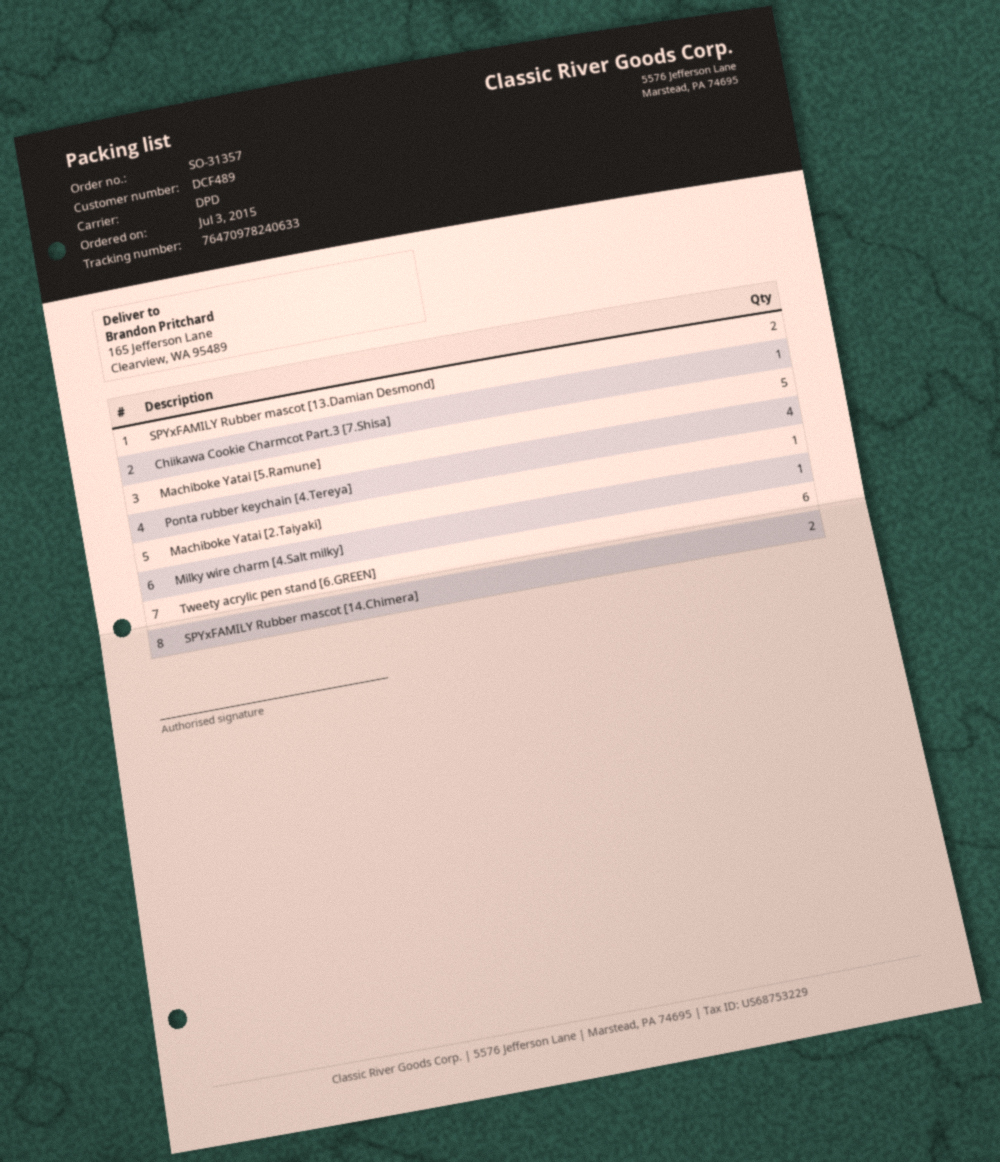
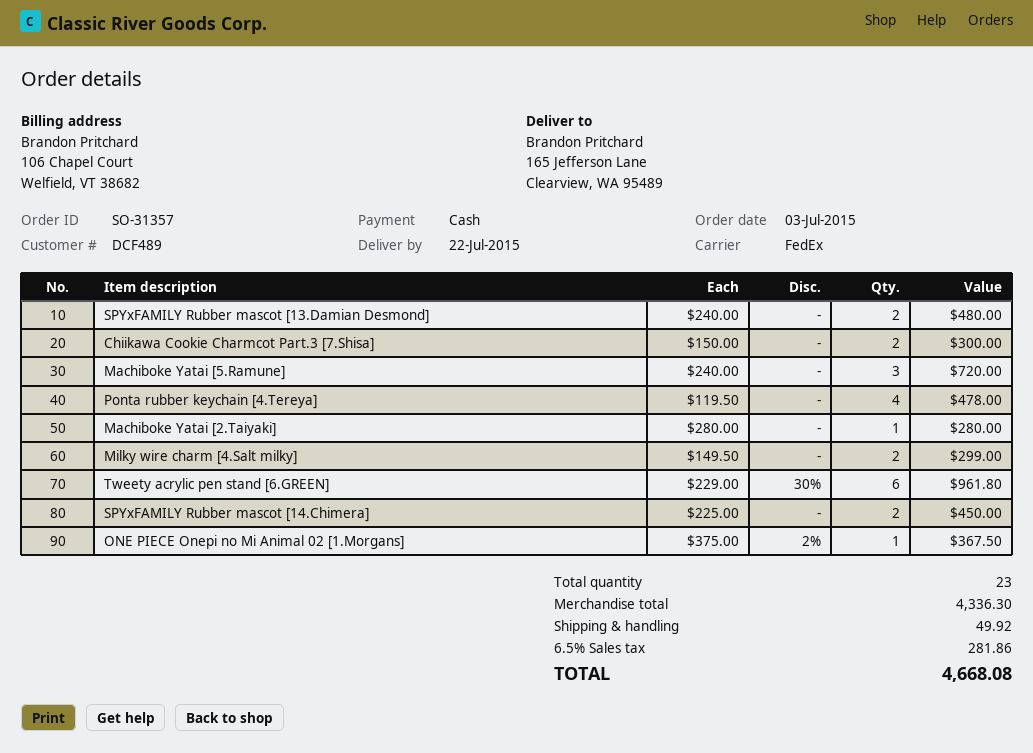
shipping method: DPD -> FedEx
Chiikawa Cookie Charmcot Part.3 [7.Shisa]: 1 -> 2
Machiboke Yatai [5.Ramune]: 5 -> 3
Milky wire charm [4.Salt milky]: 1 -> 2
ONE PIECE Onepi no Mi Animal 02 [1.Morgans]: none -> 1

